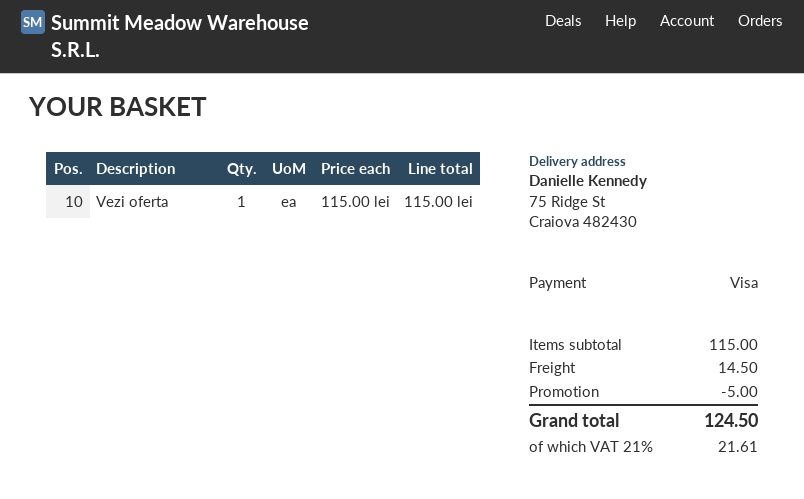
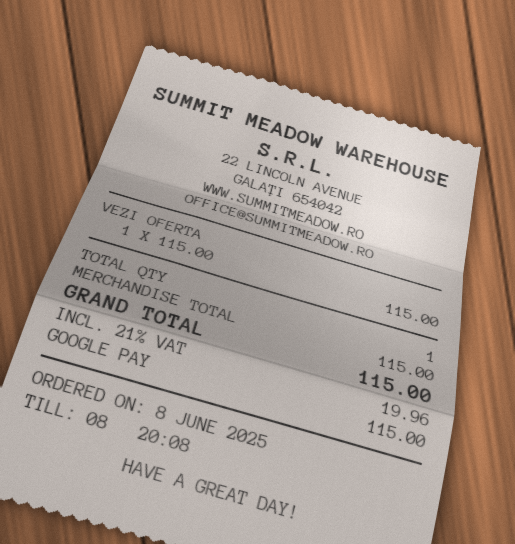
payment method: Visa -> Google Pay
discount: 5.00 -> none
shipping: 14.50 -> none
tax: 21% = 21.61 -> 21% = 19.96
total: 124.50 -> 115.00

